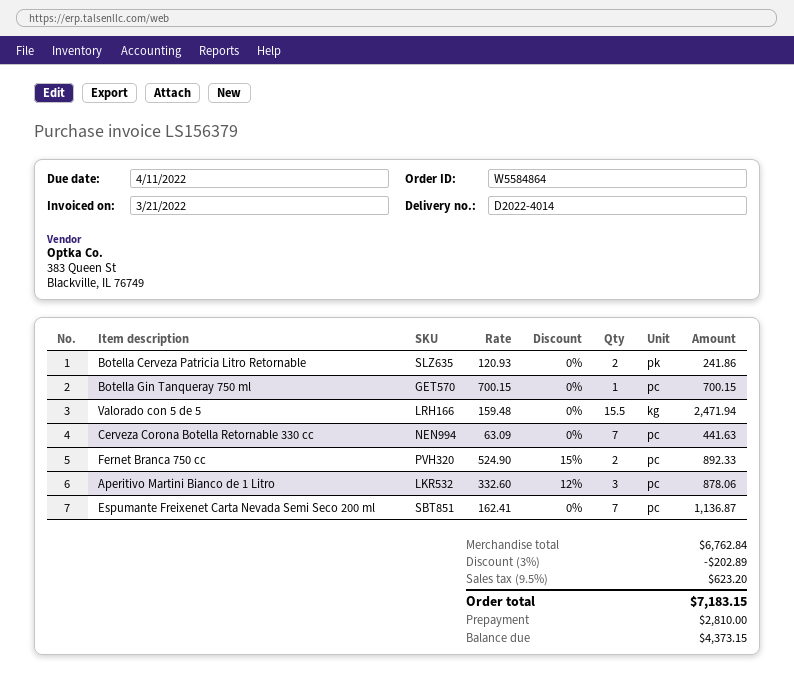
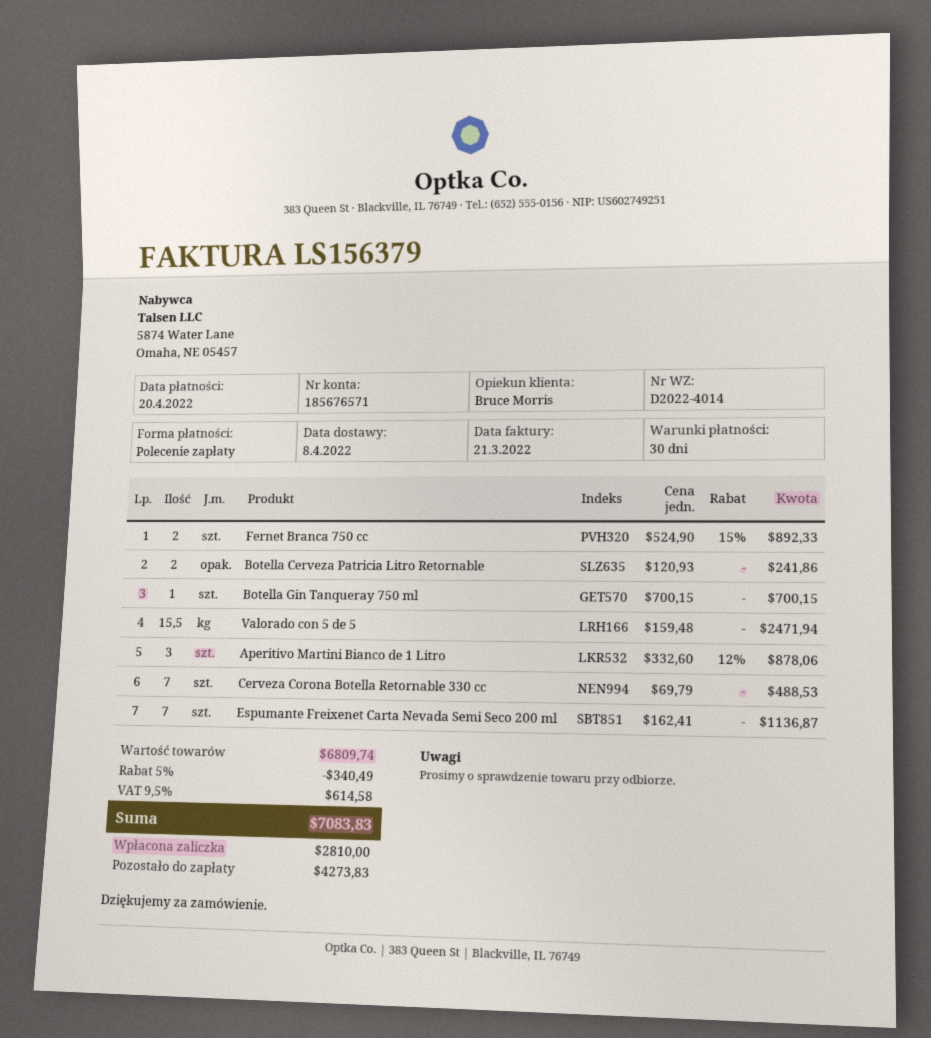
due date: 2022-04-11 -> 2022-04-20
Cerveza Corona Botella Retornable 330 cc: 7 x 63.09 = 441.63 -> 7 x 69.79 = 488.53
subtotal: 6762.84 -> 6809.74
discount: 3% = 202.89 -> 5% = 340.49
tax: 9.5% = 623.20 -> 9.5% = 614.58
total: 7183.15 -> 7083.83
balance: 4373.15 -> 4273.83

